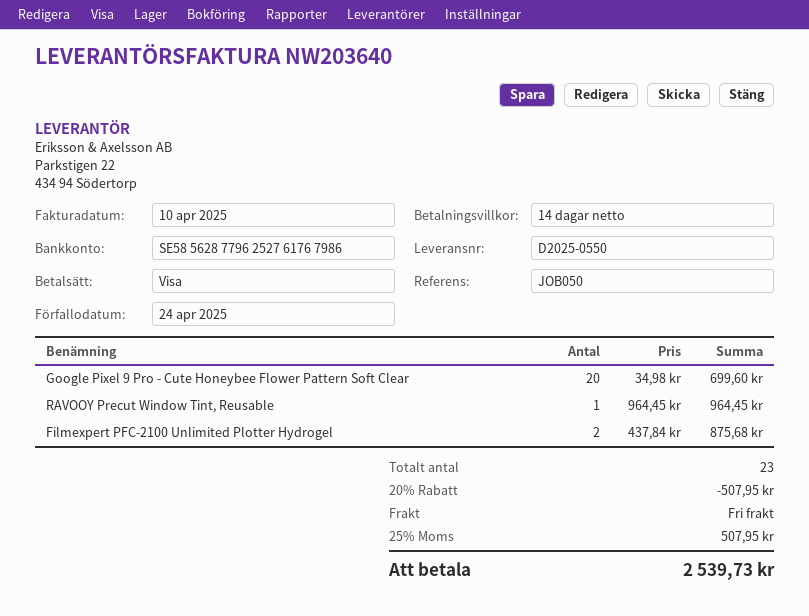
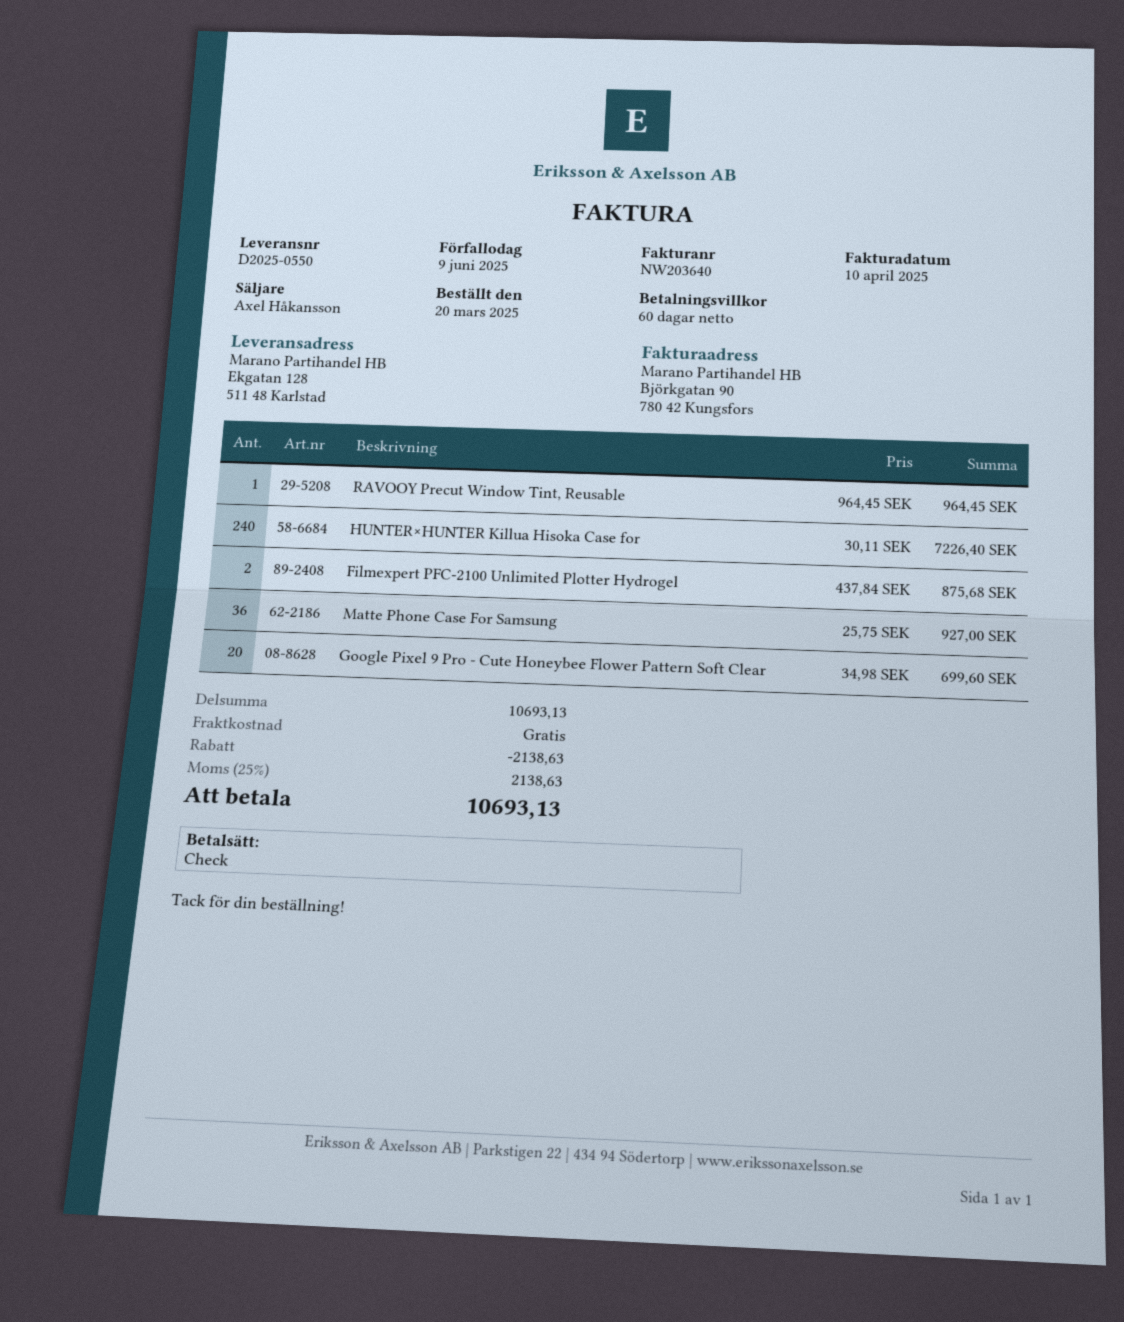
payment terms: 14 days -> 60 days
due date: 2025-04-24 -> 2025-06-09
payment method: Visa -> cheque
HUNTER×HUNTER Killua Hisoka Case for: none -> 240 x 30.11 = 7226.40
Matte Phone Case For Samsung: none -> 36 x 25.75 = 927.00
discount: 507.95 -> 2138.63
tax: 25% = 507.95 -> 25% = 2138.63
total: 2539.73 -> 10693.13

